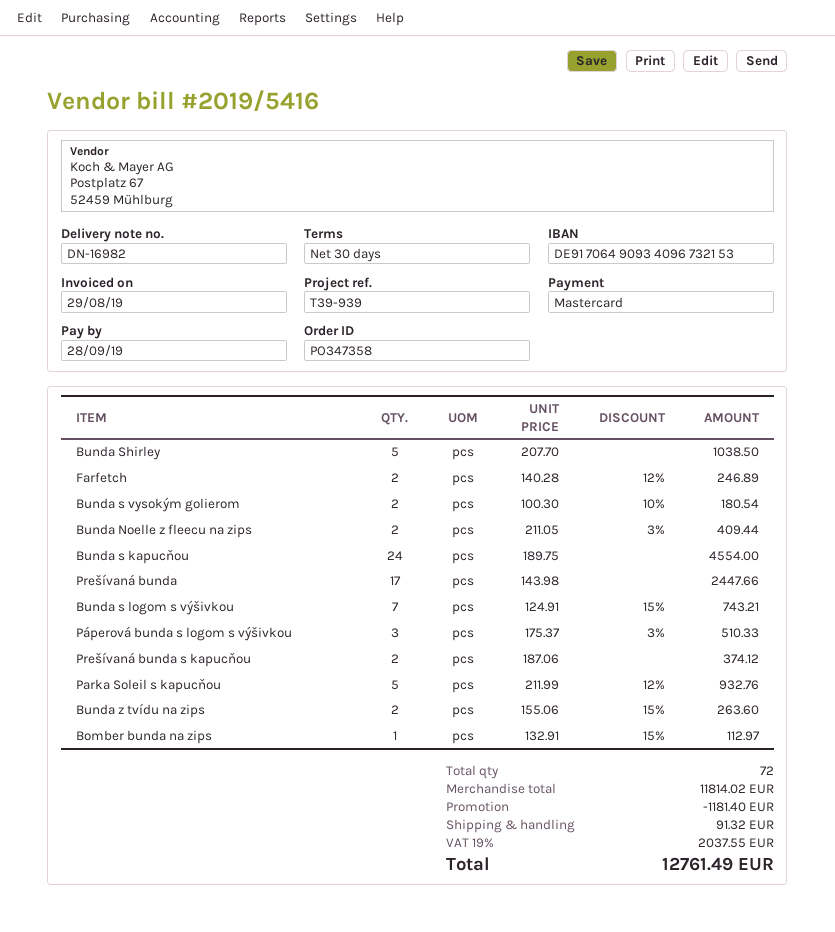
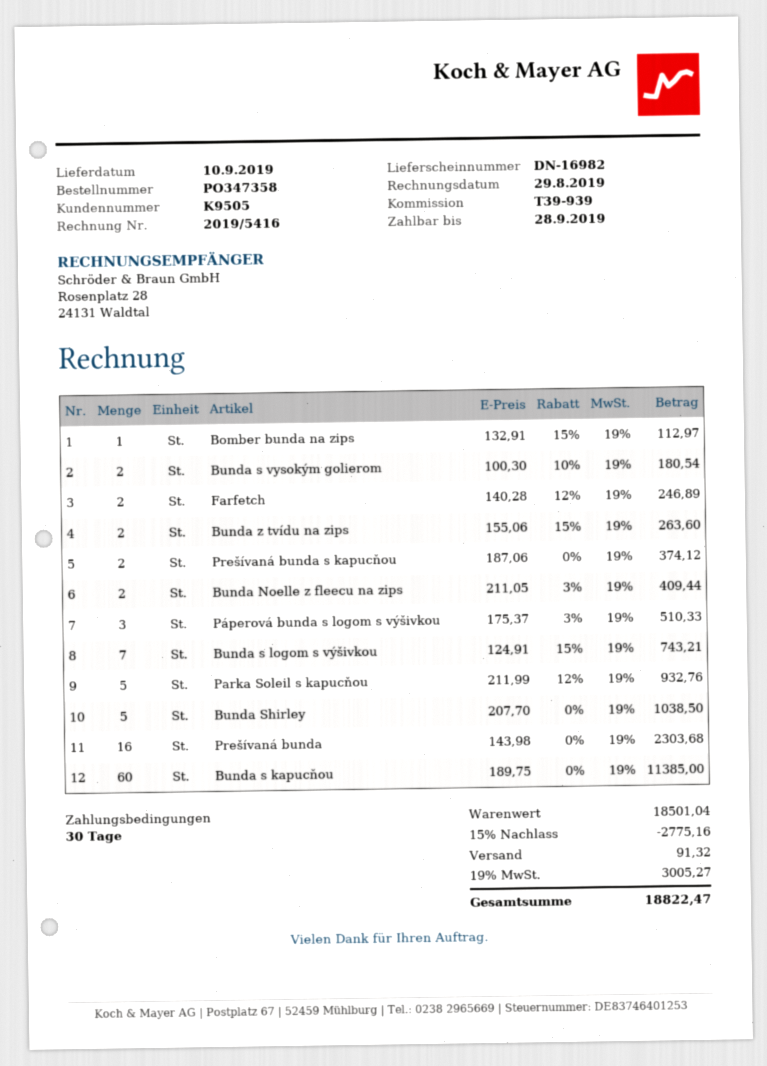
Bunda s kapucňou: 24 x 189.75 = 4554.00 -> 60 x 189.75 = 11385.00
Prešívaná bunda: 17 x 143.98 = 2447.66 -> 16 x 143.98 = 2303.68
subtotal: 11814.02 -> 18501.04
discount: 1181.40 -> 2775.16
tax: 19% = 2037.55 -> 19% = 3005.27
total: 12761.49 -> 18822.47

